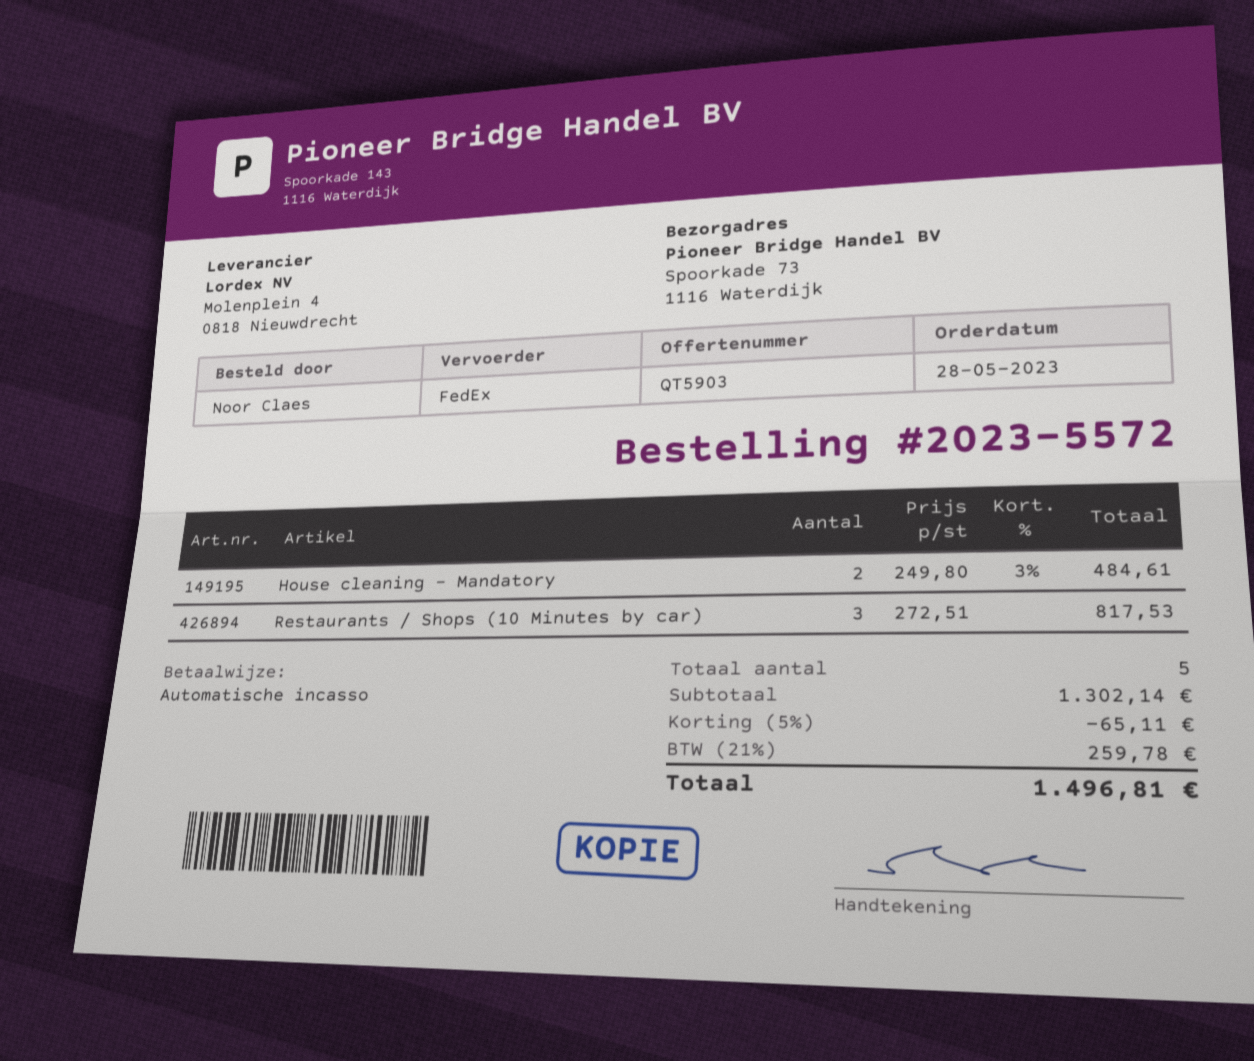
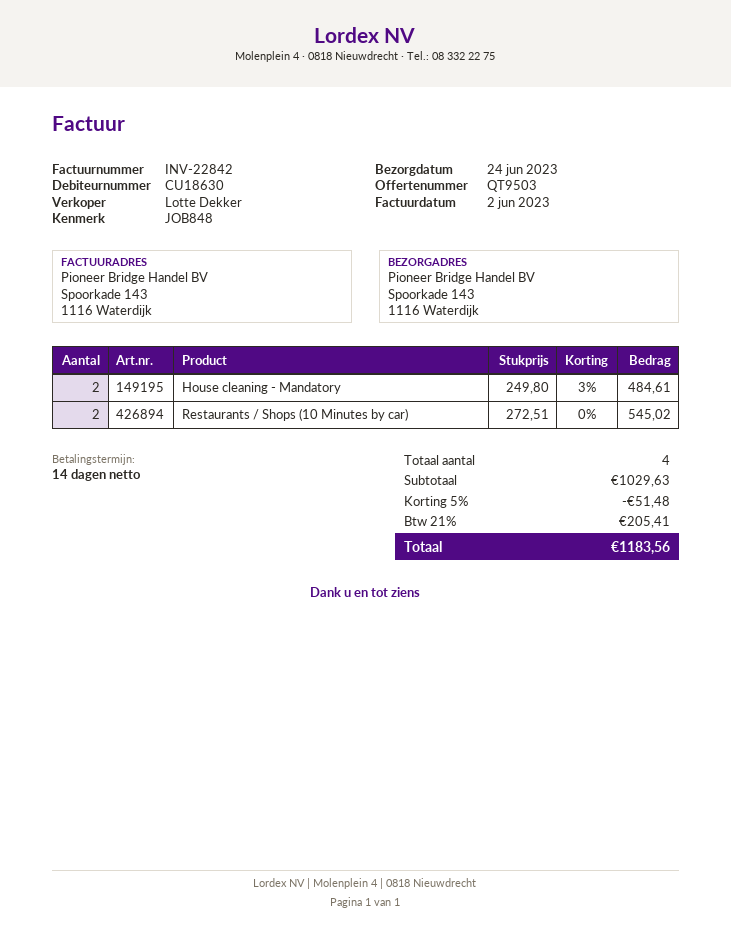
quote number: QT5903 -> QT9503
ship to: Spoorkade 73, 1116 Waterdijk -> Spoorkade 143, 1116 Waterdijk
Restaurants / Shops (10 Minutes by car): 3 x 272.51 = 817.53 -> 2 x 272.51 = 545.02
total quantity: 5 -> 4
subtotal: 1302.14 -> 1029.63
discount: 5% = 65.11 -> 5% = 51.48
tax: 21% = 259.78 -> 21% = 205.41
total: 1496.81 -> 1183.56

